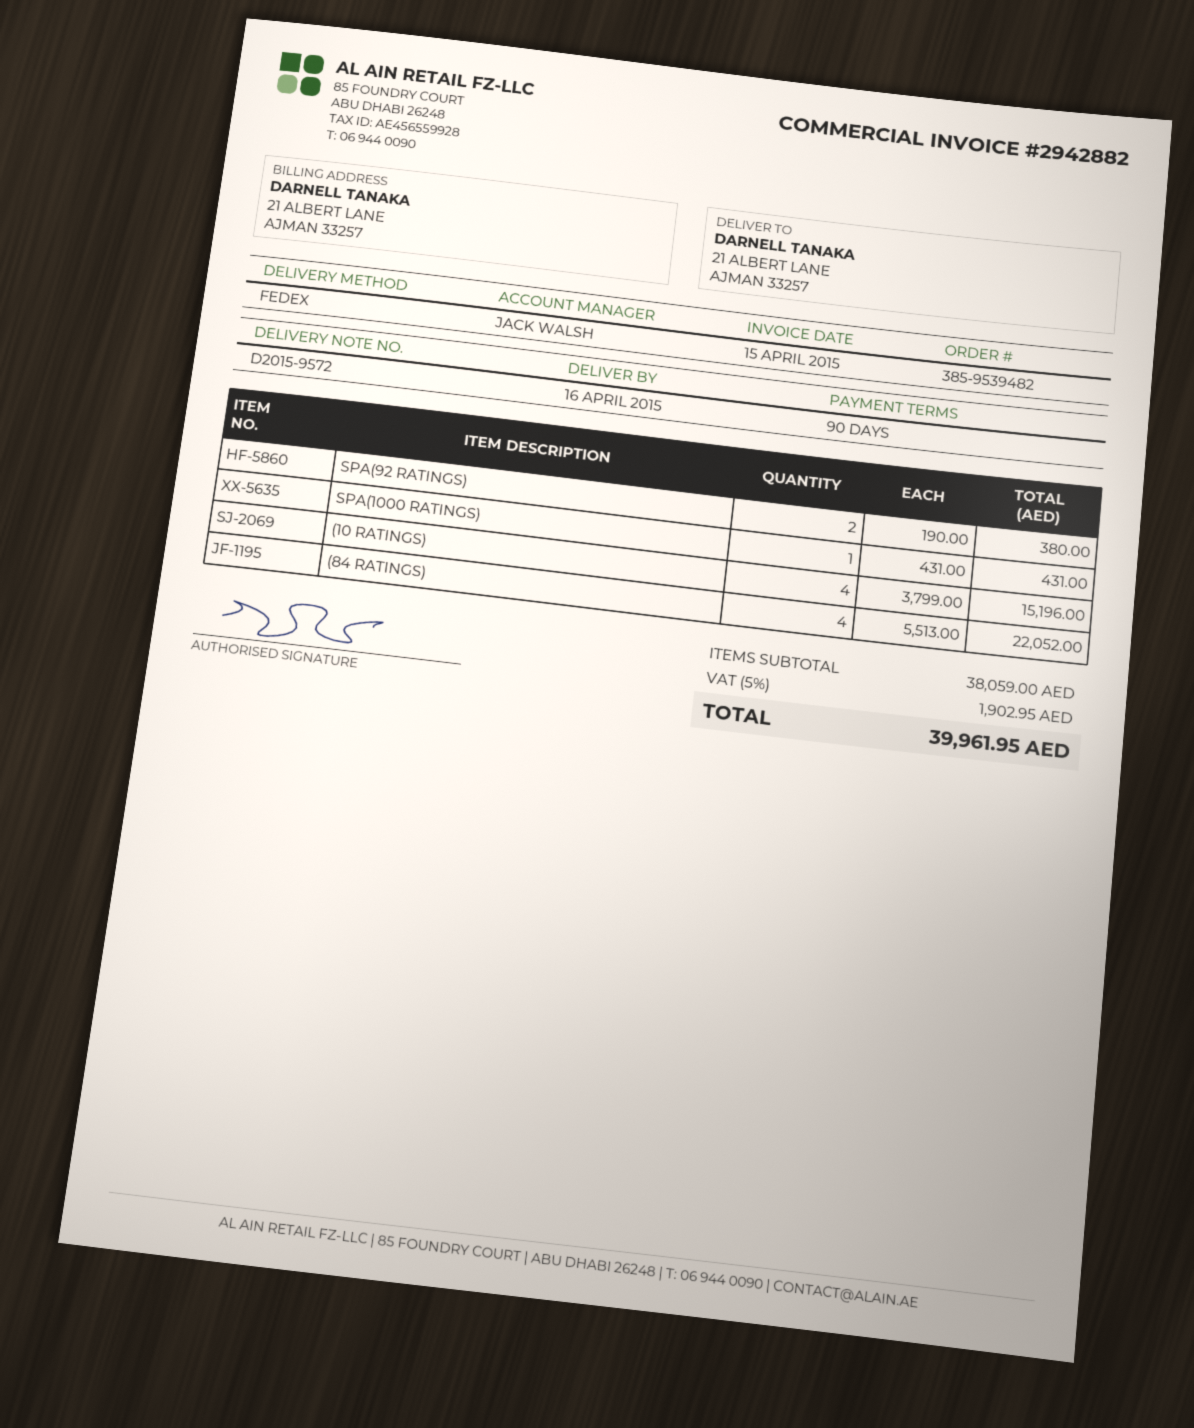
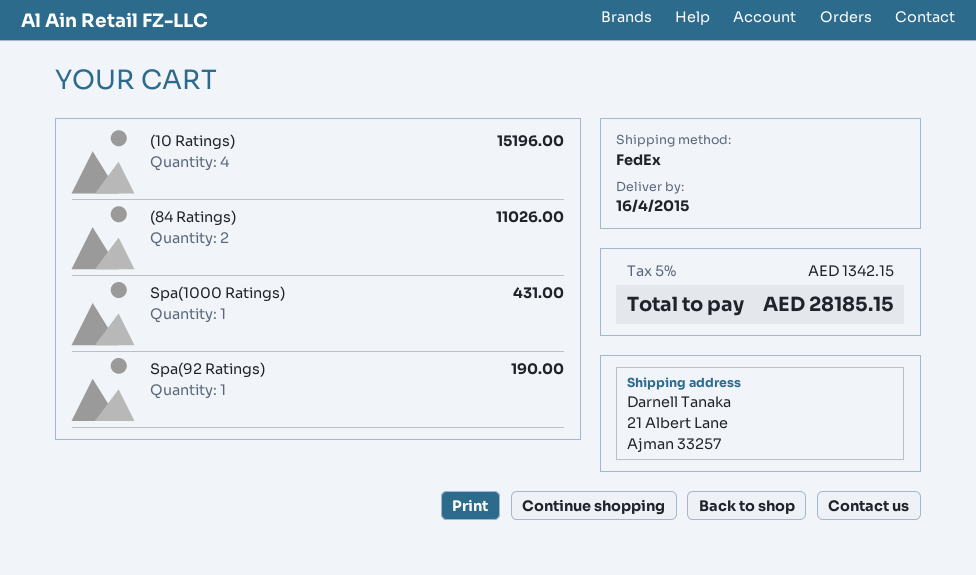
SPA(92 RATINGS): 2 for 380.00 -> 1 for 190.00
(84 RATINGS): 4 for 22052.00 -> 2 for 11026.00
tax: 5% = 1902.95 -> 5% = 1342.15
total: 39961.95 -> 28185.15

